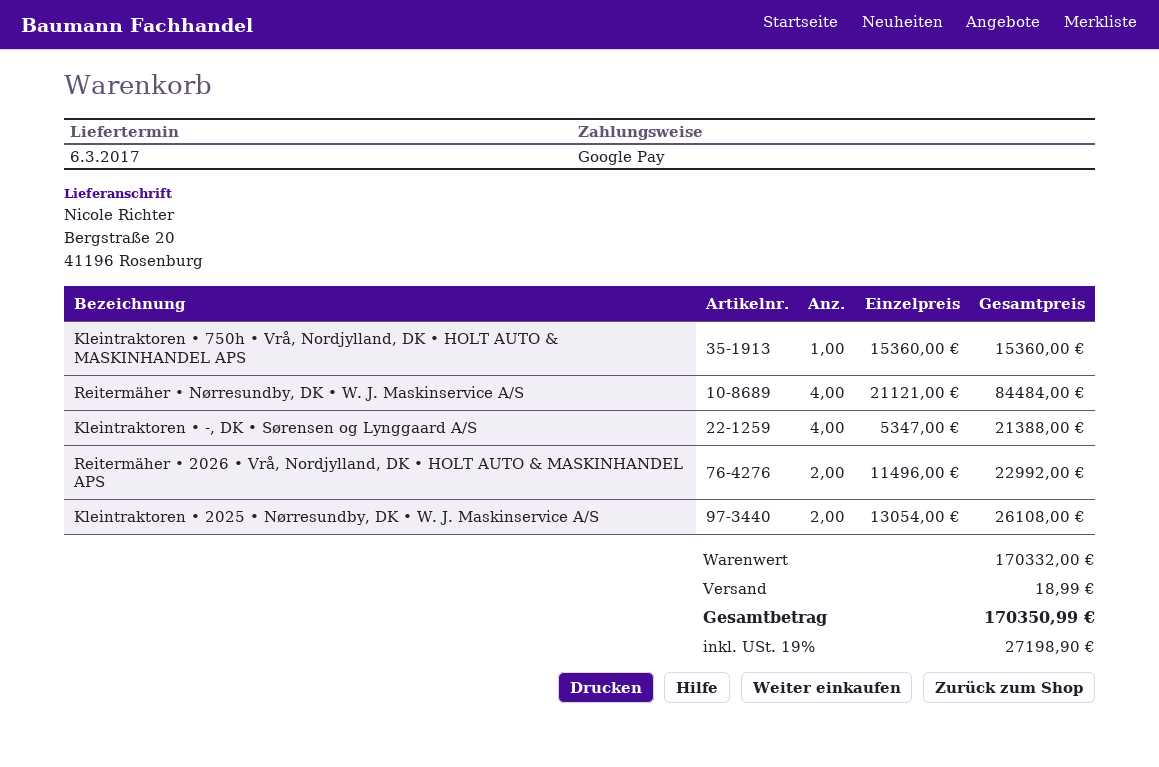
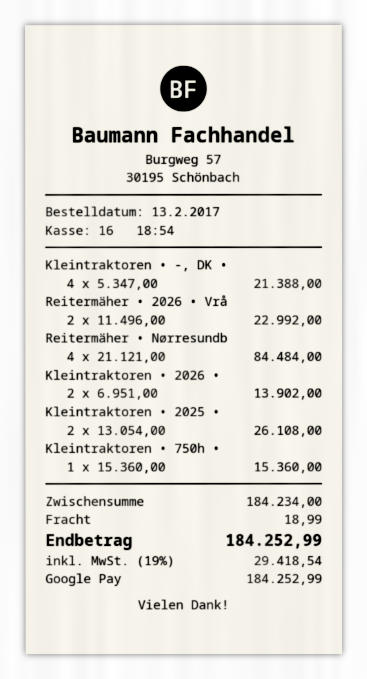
Kleintraktoren • 2026 •: none -> 2 x 6951.00 = 13902.00
subtotal: 170332.00 -> 184234.00
tax: 19% = 27198.90 -> 19% = 29418.54
total: 170350.99 -> 184252.99

